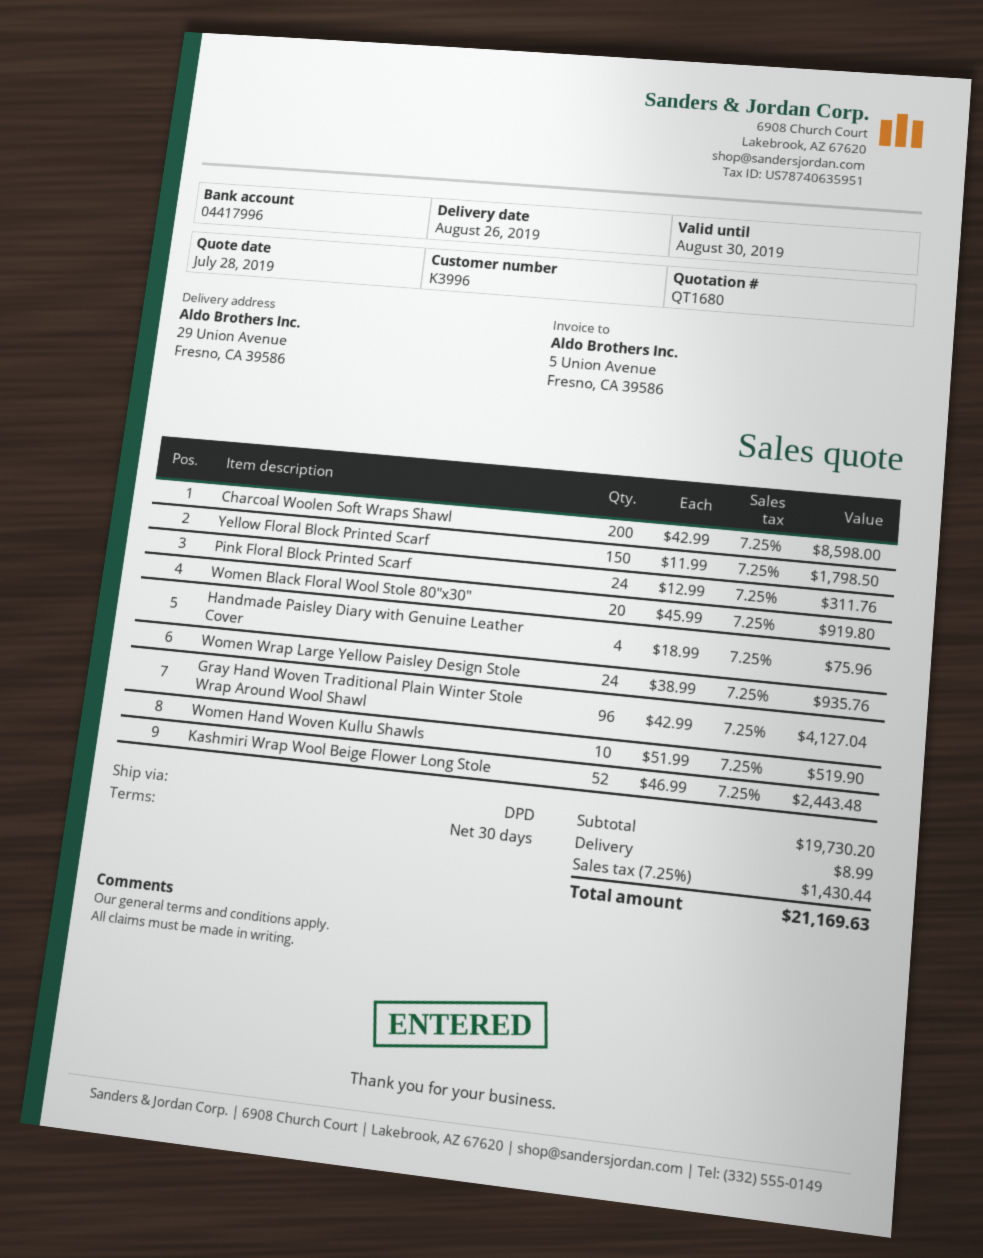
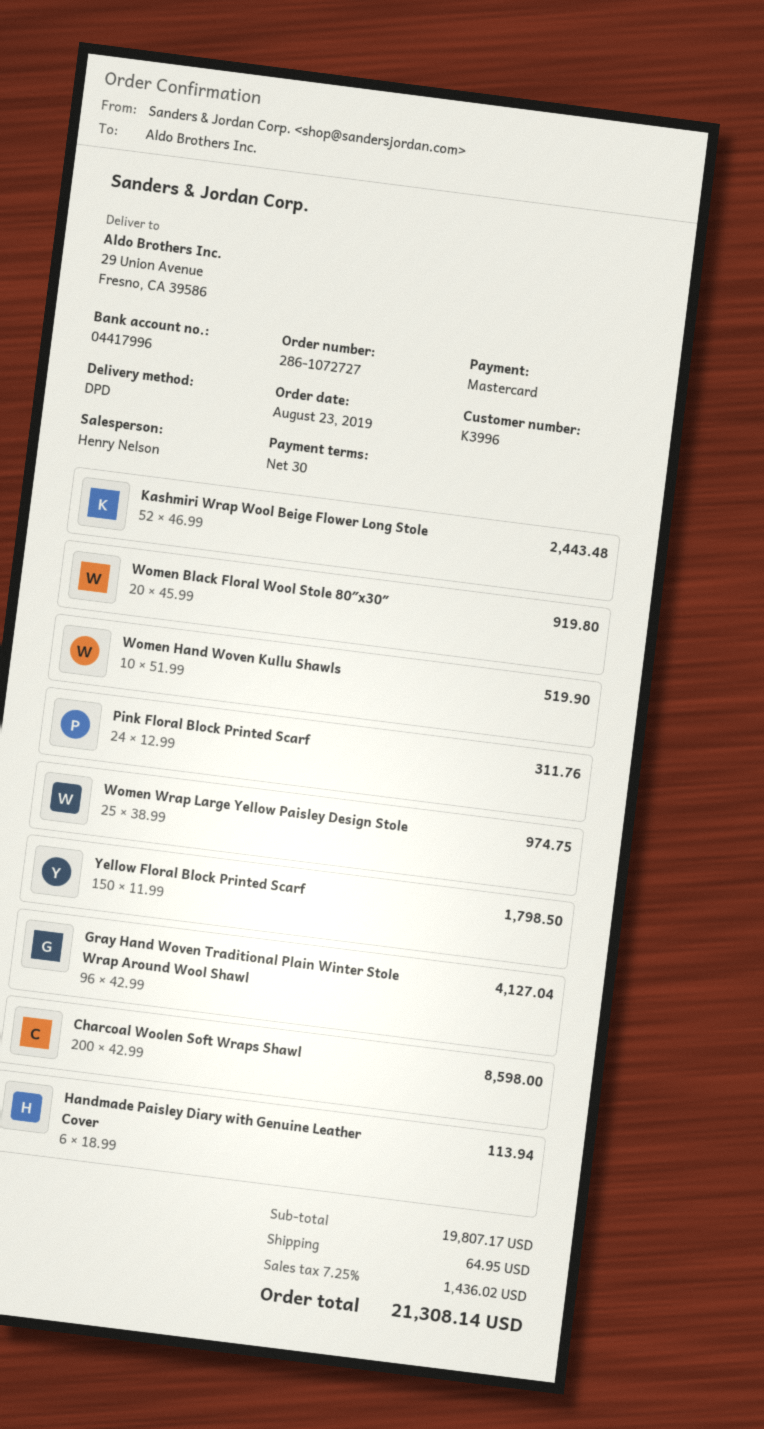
Handmade Paisley Diary with Genuine Leather Cover: 4 x 18.99 = 75.96 -> 6 x 18.99 = 113.94
Women Wrap Large Yellow Paisley Design Stole: 24 x 38.99 = 935.76 -> 25 x 38.99 = 974.75
subtotal: 19730.20 -> 19807.17
shipping: 8.99 -> 64.95
tax: 7.25% = 1430.44 -> 7.25% = 1436.02
total: 21169.63 -> 21308.14

